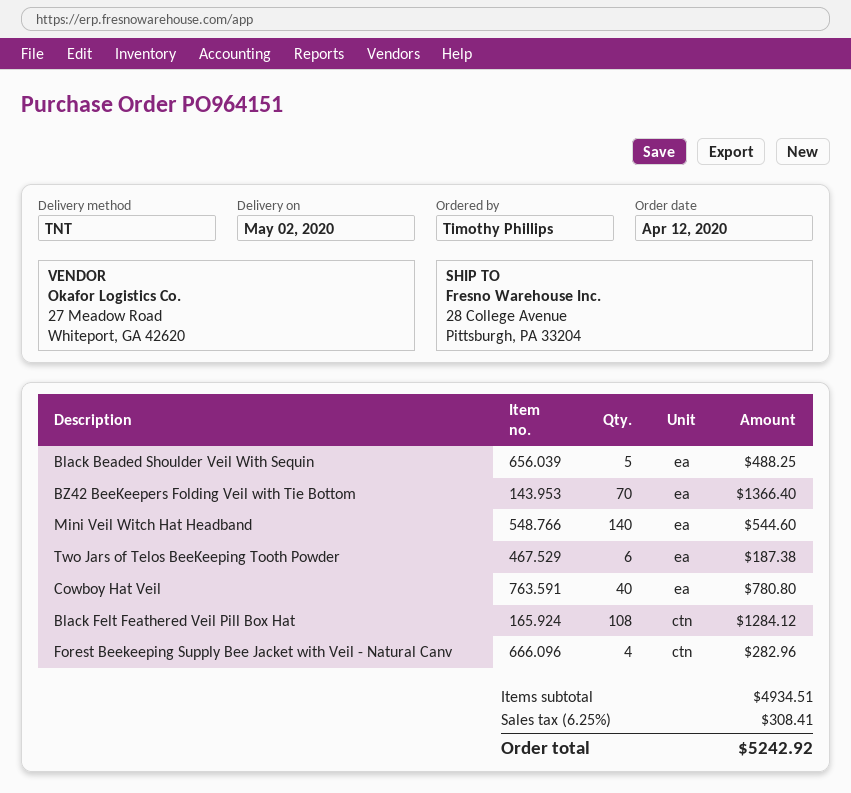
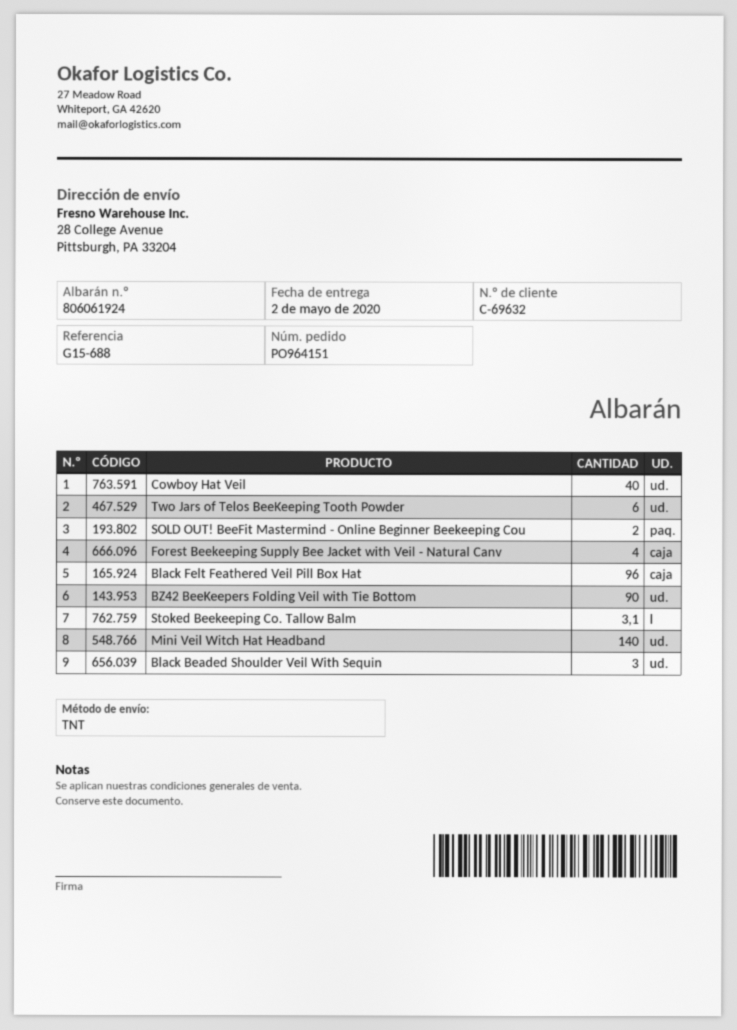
Black Beaded Shoulder Veil With Sequin: 5 -> 3
BZ42 BeeKeepers Folding Veil with Tie Bottom: 70 -> 90
Black Felt Feathered Veil Pill Box Hat: 108 -> 96
SOLD OUT! BeeFit Mastermind - Online Beginner Beekeeping Cou: none -> 2
Stoked Beekeeping Co. Tallow Balm: none -> 3.1

